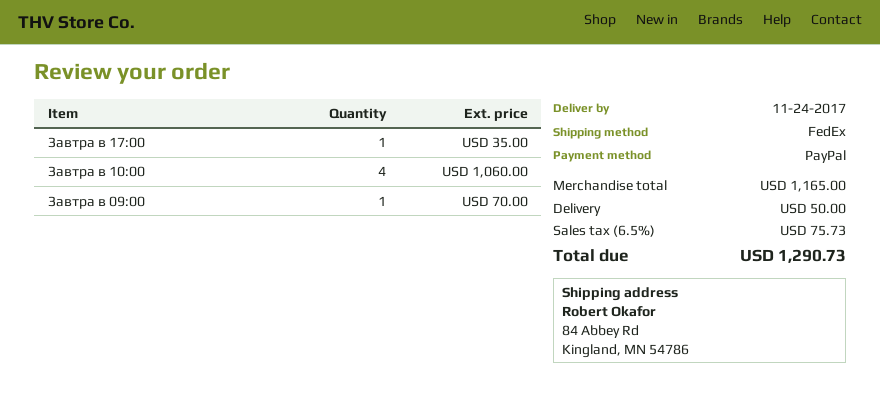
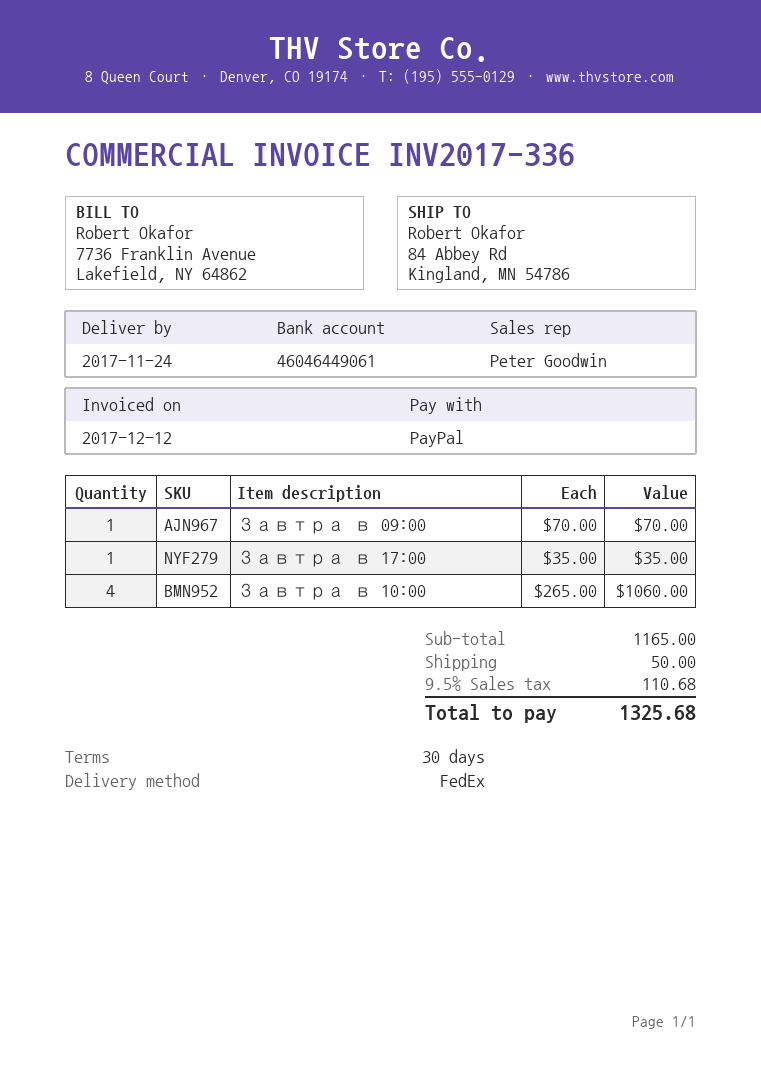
tax: 6.5% = 75.73 -> 9.5% = 110.68
total: 1290.73 -> 1325.68

